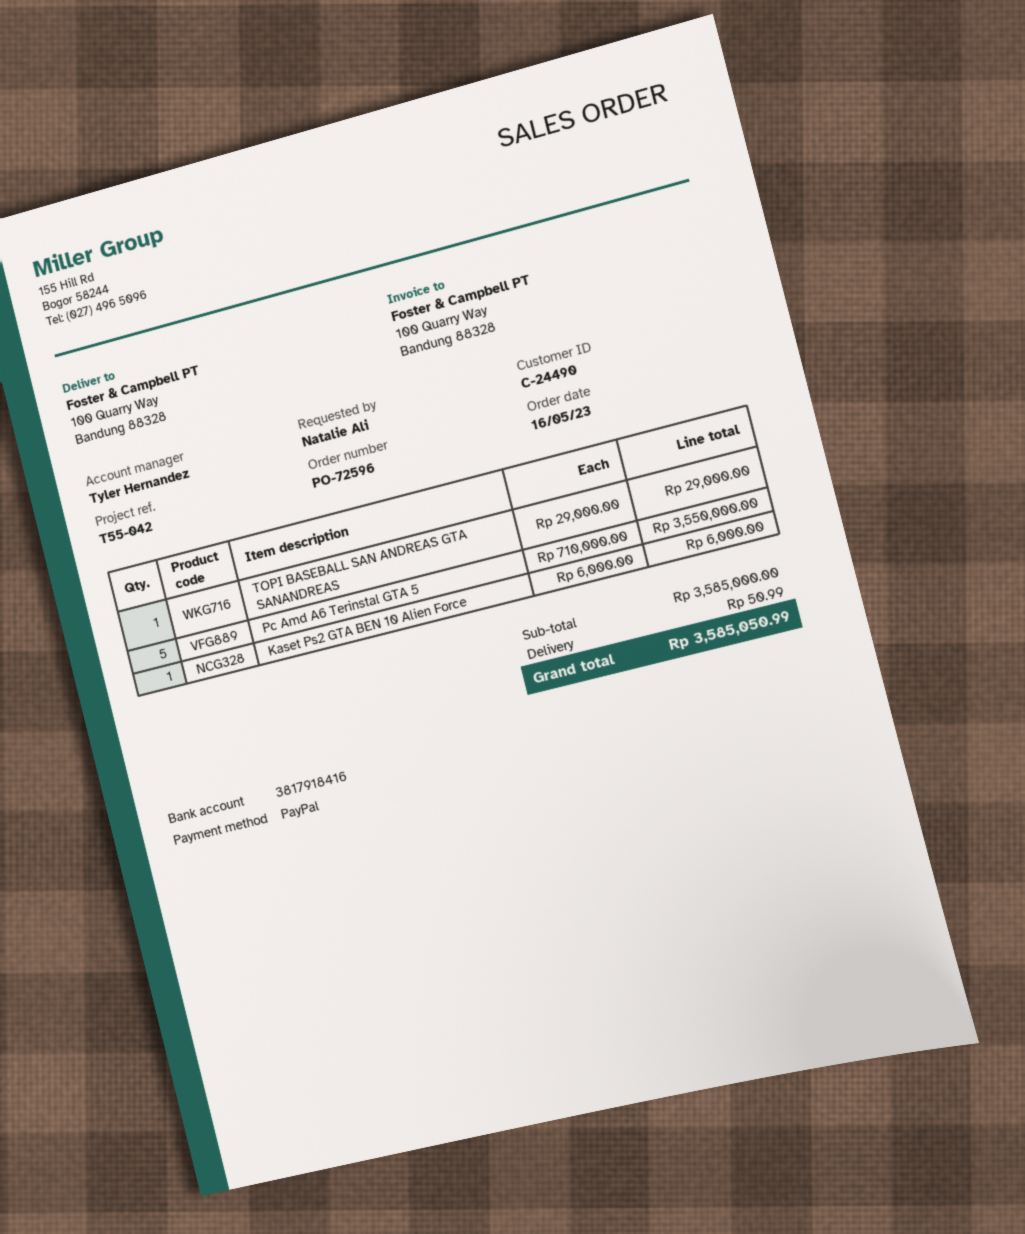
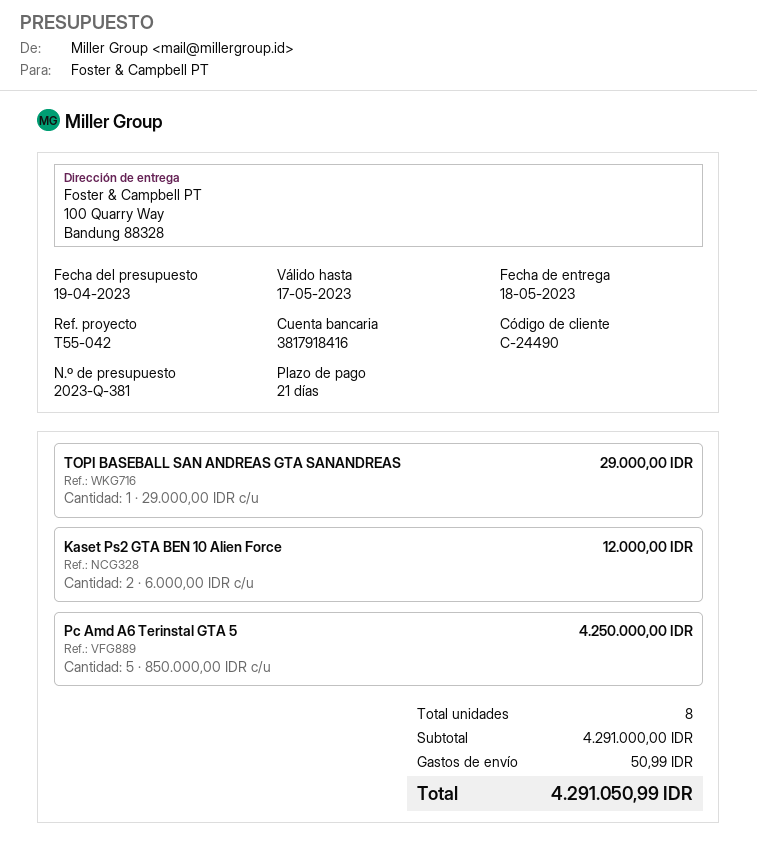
Pc Amd A6 Terinstal GTA 5: 5 x 710000.00 = 3550000.00 -> 5 x 850000.00 = 4250000.00
Kaset Ps2 GTA BEN 10 Alien Force: 1 x 6000.00 = 6000.00 -> 2 x 6000.00 = 12000.00
subtotal: 3585000.00 -> 4291000.00
total: 3585050.99 -> 4291050.99

